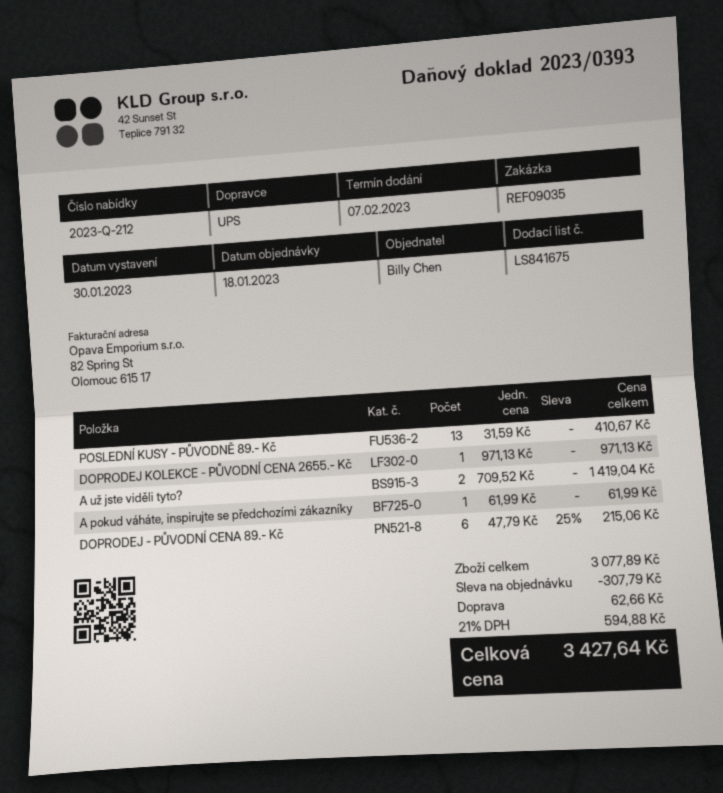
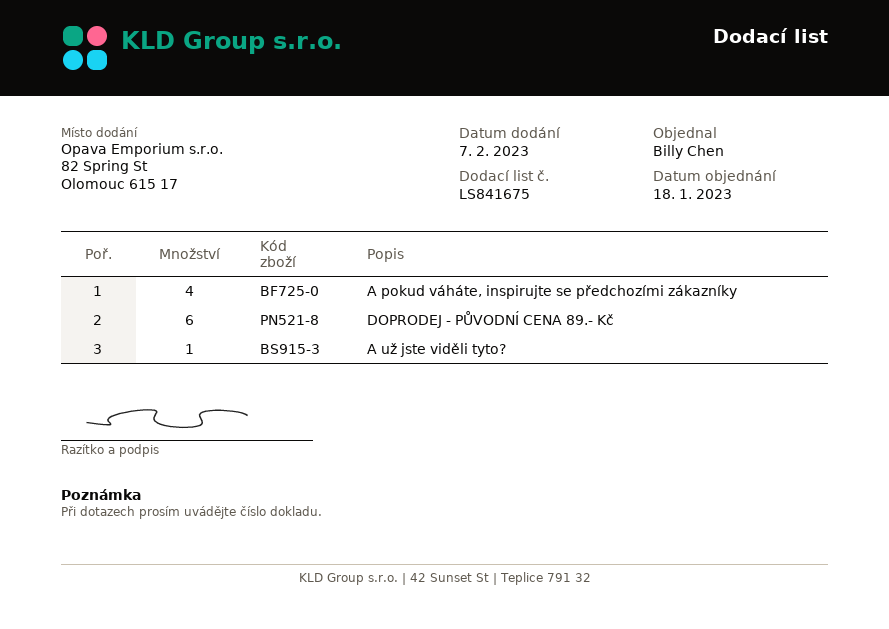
POSLEDNÍ KUSY - PŮVODNĚ 89.- Kč: 13 -> none
DOPRODEJ KOLEKCE - PŮVODNÍ CENA 2655.- Kč: 1 -> none
A už jste viděli tyto?: 2 -> 1
A pokud váháte, inspirujte se předchozími zákazníky: 1 -> 4

